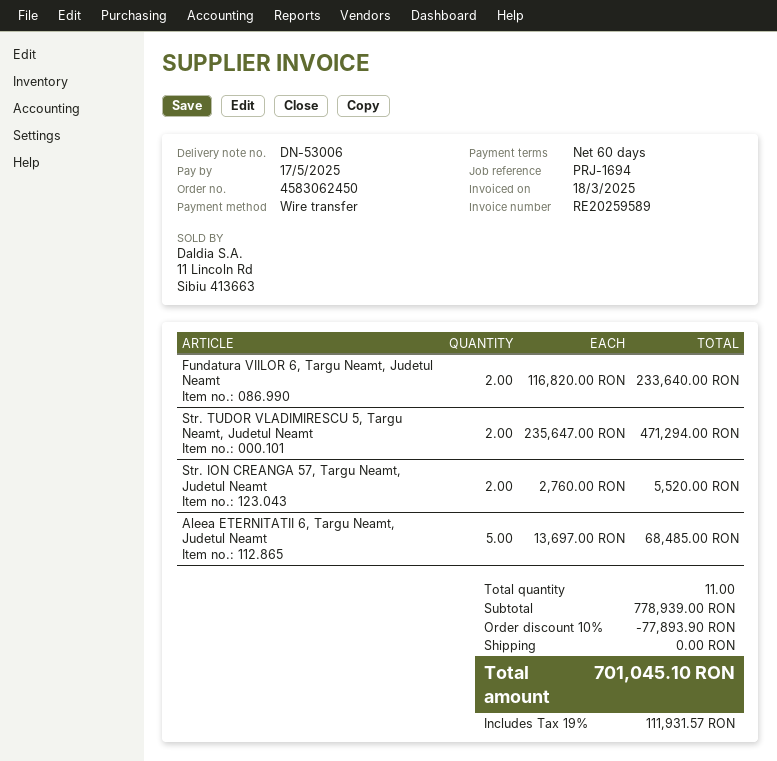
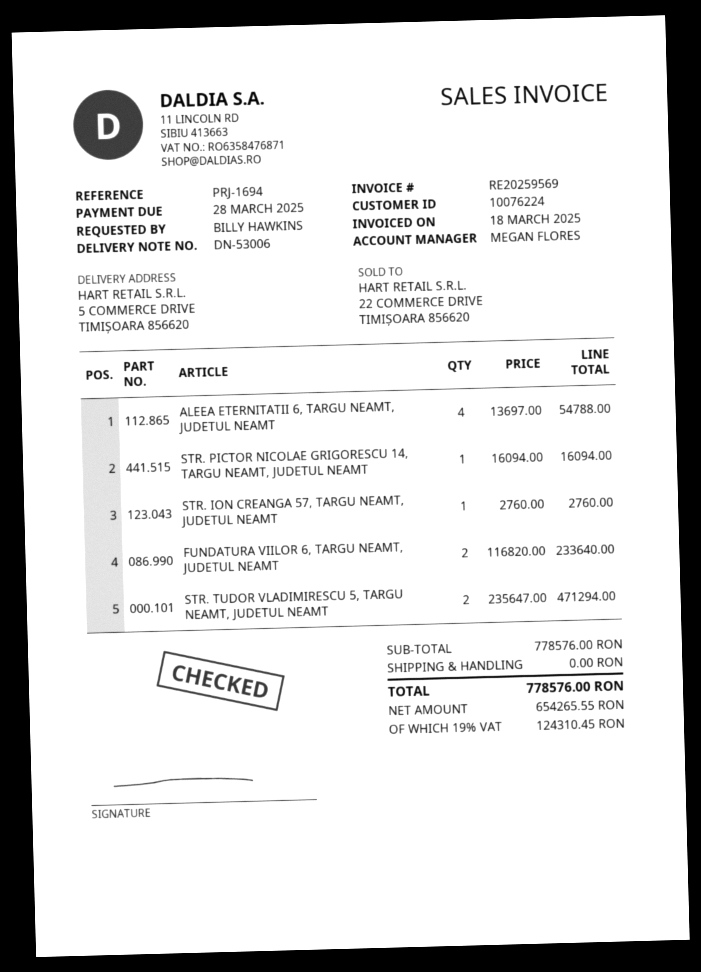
invoice number: RE20259589 -> RE20259569
due date: 2025-05-17 -> 2025-03-28
Str. ION CREANGA 57, Targu Neamt, Judetul Neamt: 2 x 2760.00 = 5520.00 -> 1 x 2760.00 = 2760.00
Aleea ETERNITATII 6, Targu Neamt, Judetul Neamt: 5 x 13697.00 = 68485.00 -> 4 x 13697.00 = 54788.00
STR. PICTOR NICOLAE GRIGORESCU 14, TARGU NEAMT, JUDETUL NEAMT: none -> 1 x 16094.00 = 16094.00
subtotal: 778939.00 -> 778576.00
discount: 10% = 77893.90 -> none
tax: 19% = 111931.57 -> 19% = 124310.45
total: 701045.10 -> 778576.00

